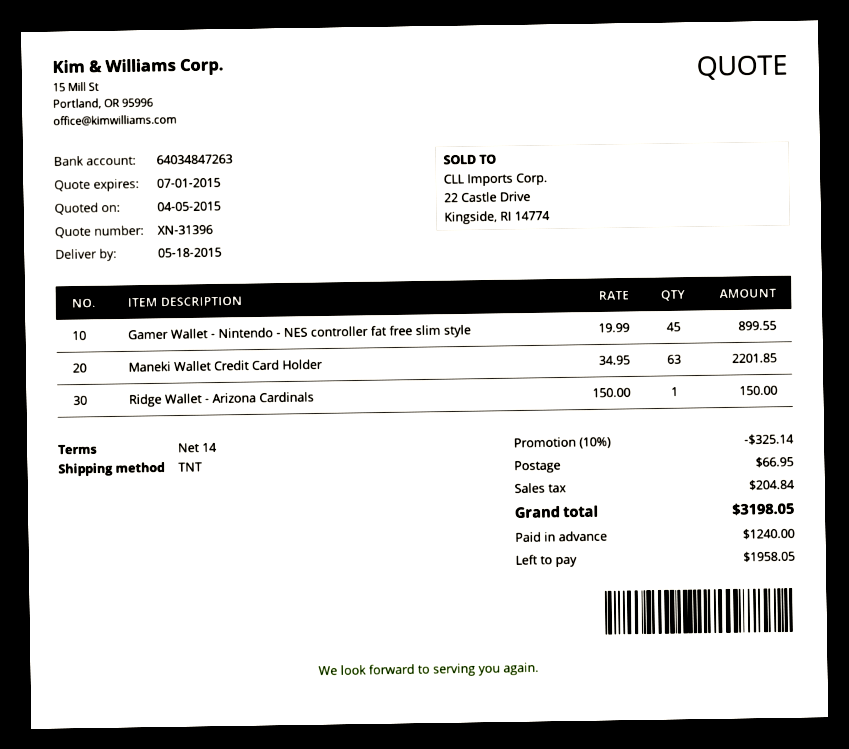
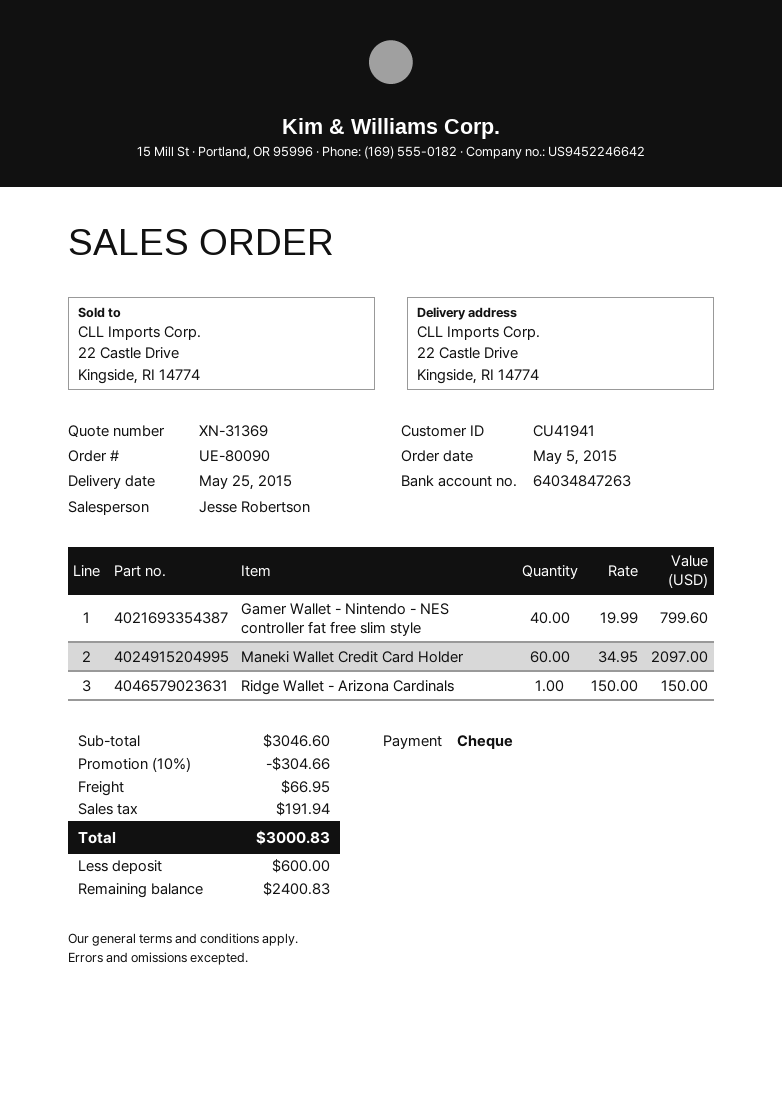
quote number: XN-31396 -> XN-31369
delivery date: 2015-05-18 -> 2015-05-25
Gamer Wallet - Nintendo - NES controller fat free slim style: 45 x 19.99 = 899.55 -> 40 x 19.99 = 799.60
Maneki Wallet Credit Card Holder: 63 x 34.95 = 2201.85 -> 60 x 34.95 = 2097.00
discount: 10% = 325.14 -> 10% = 304.66
tax: 204.84 -> 191.94
total: 3198.05 -> 3000.83
deposit: 1240.00 -> 600.00
balance: 1958.05 -> 2400.83

